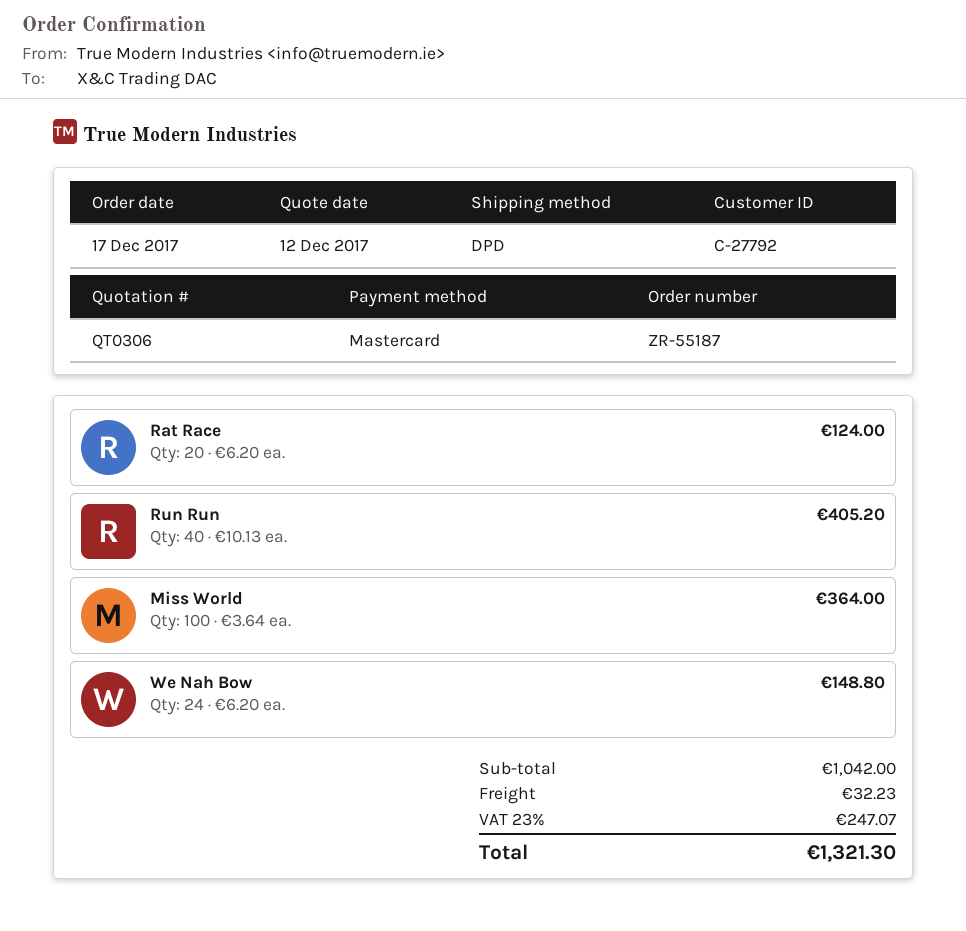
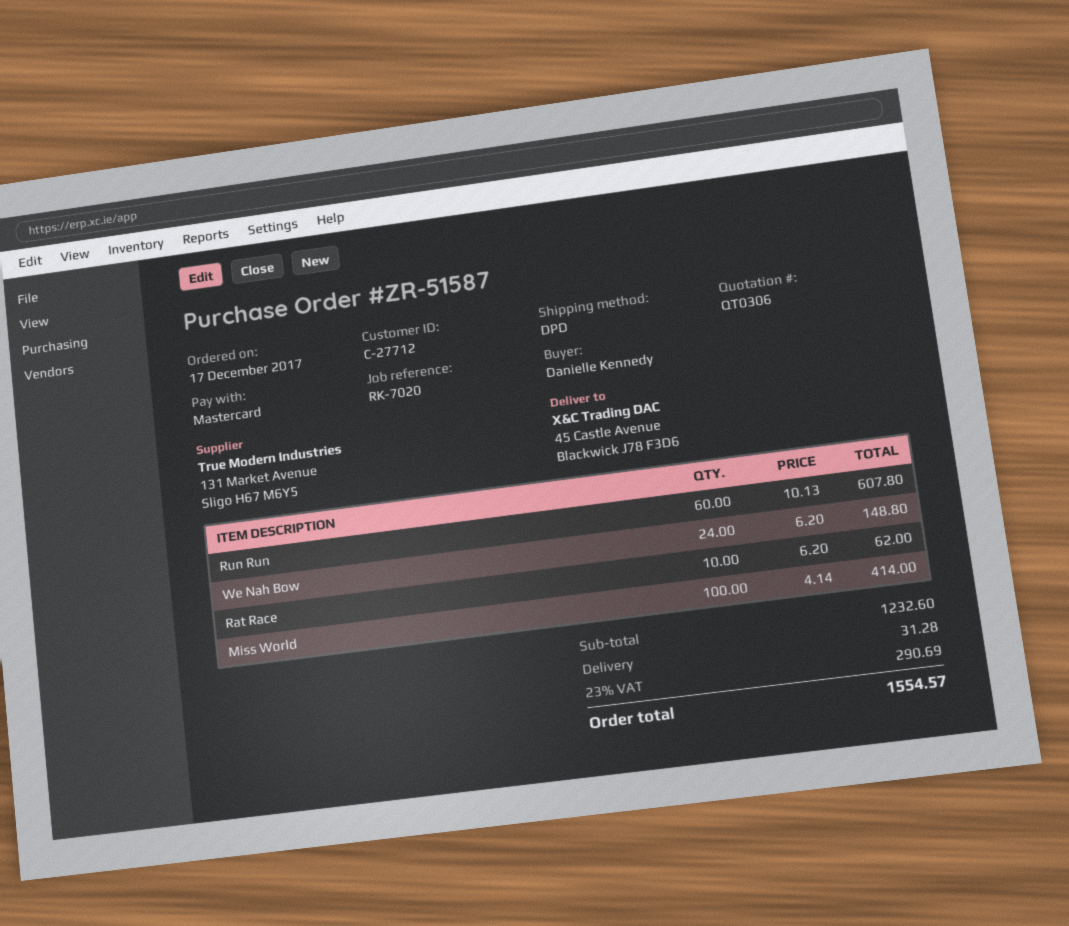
order number: ZR-55187 -> ZR-51587
customer number: C-27792 -> C-27712
Rat Race: 20 x 6.20 = 124.00 -> 10 x 6.20 = 62.00
Run Run: 40 x 10.13 = 405.20 -> 60 x 10.13 = 607.80
Miss World: 100 x 3.64 = 364.00 -> 100 x 4.14 = 414.00
subtotal: 1042.00 -> 1232.60
shipping: 32.23 -> 31.28
tax: 23% = 247.07 -> 23% = 290.69
total: 1321.30 -> 1554.57

